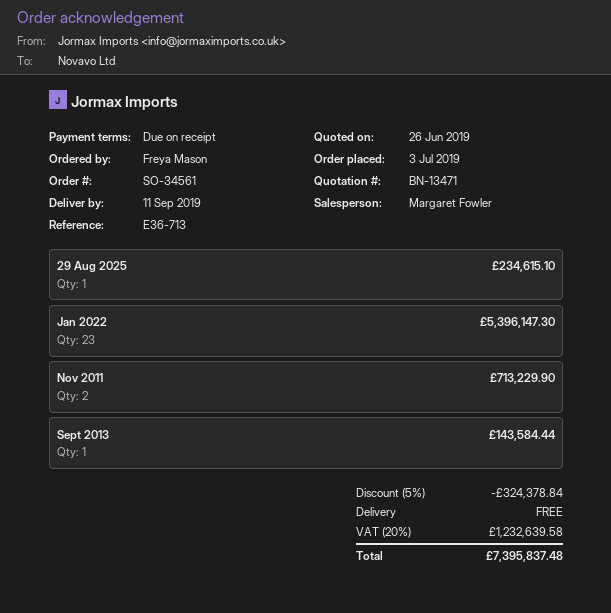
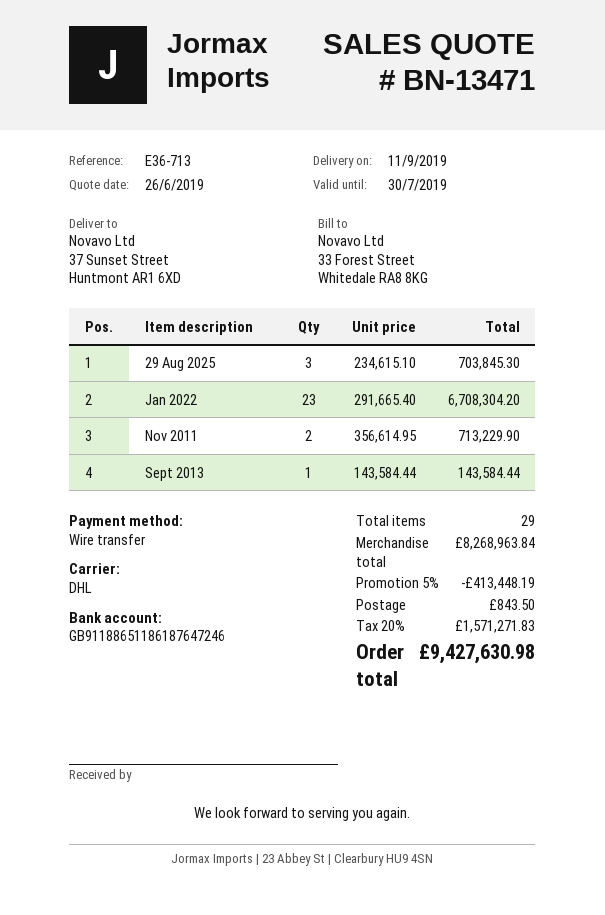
29 Aug 2025: 1 for 234615.10 -> 3 for 703845.30
Jan 2022: 23 for 5396147.30 -> 23 for 6708304.20
discount: 5% = 324378.84 -> 5% = 413448.19
shipping: 0.00 -> 843.50
tax: 20% = 1232639.58 -> 20% = 1571271.83
total: 7395837.48 -> 9427630.98

